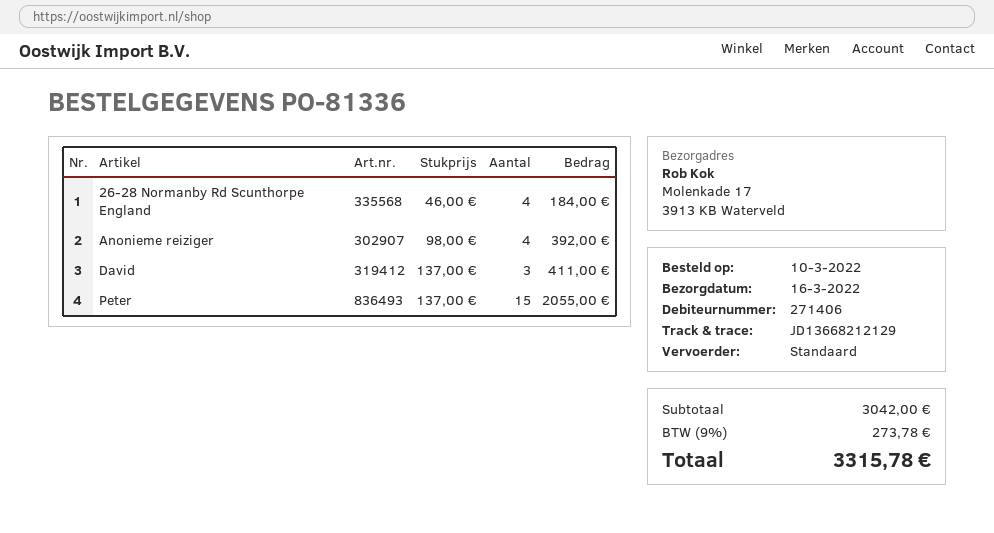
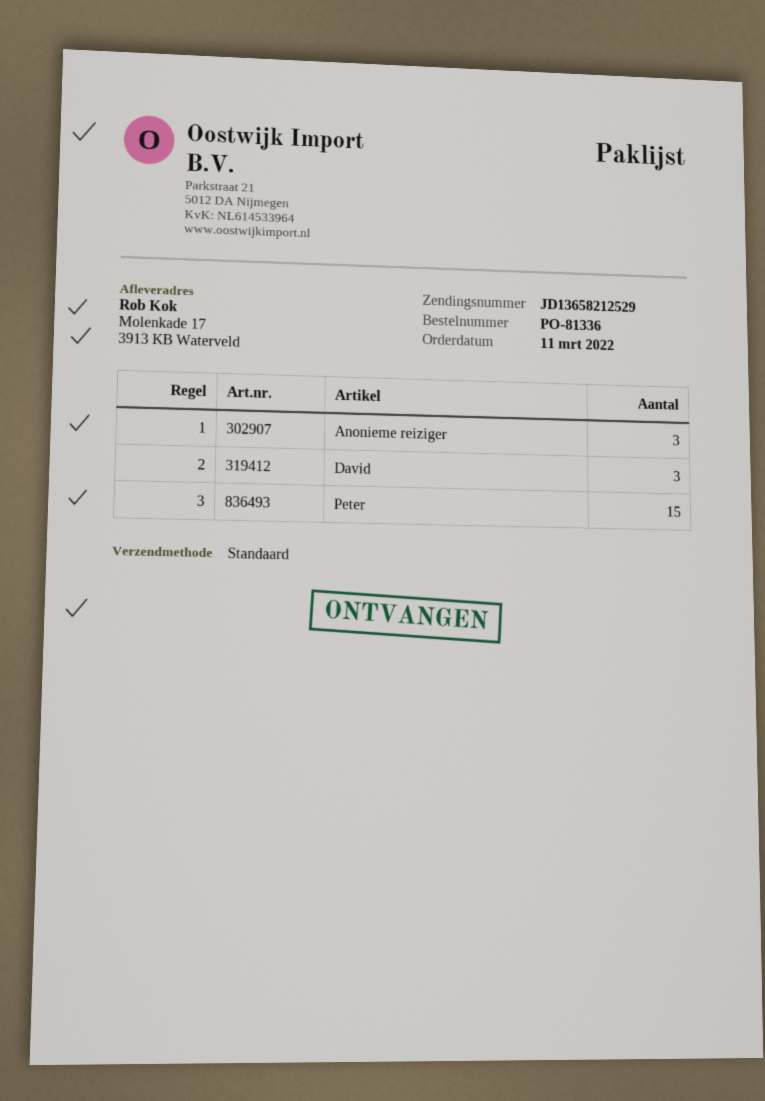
order date: 2022-03-10 -> 2022-03-11
tracking number: JD13668212129 -> JD13658212529
26-28 Normanby Rd Scunthorpe England: 4 -> none
Anonieme reiziger: 4 -> 3

